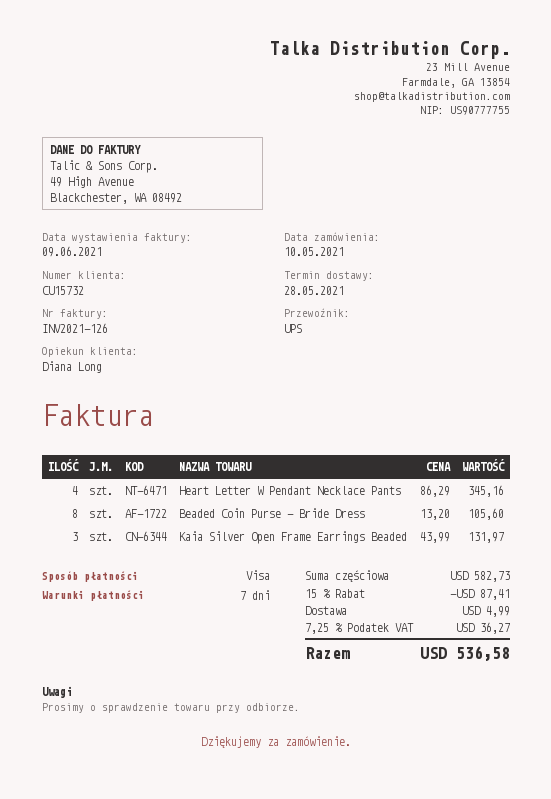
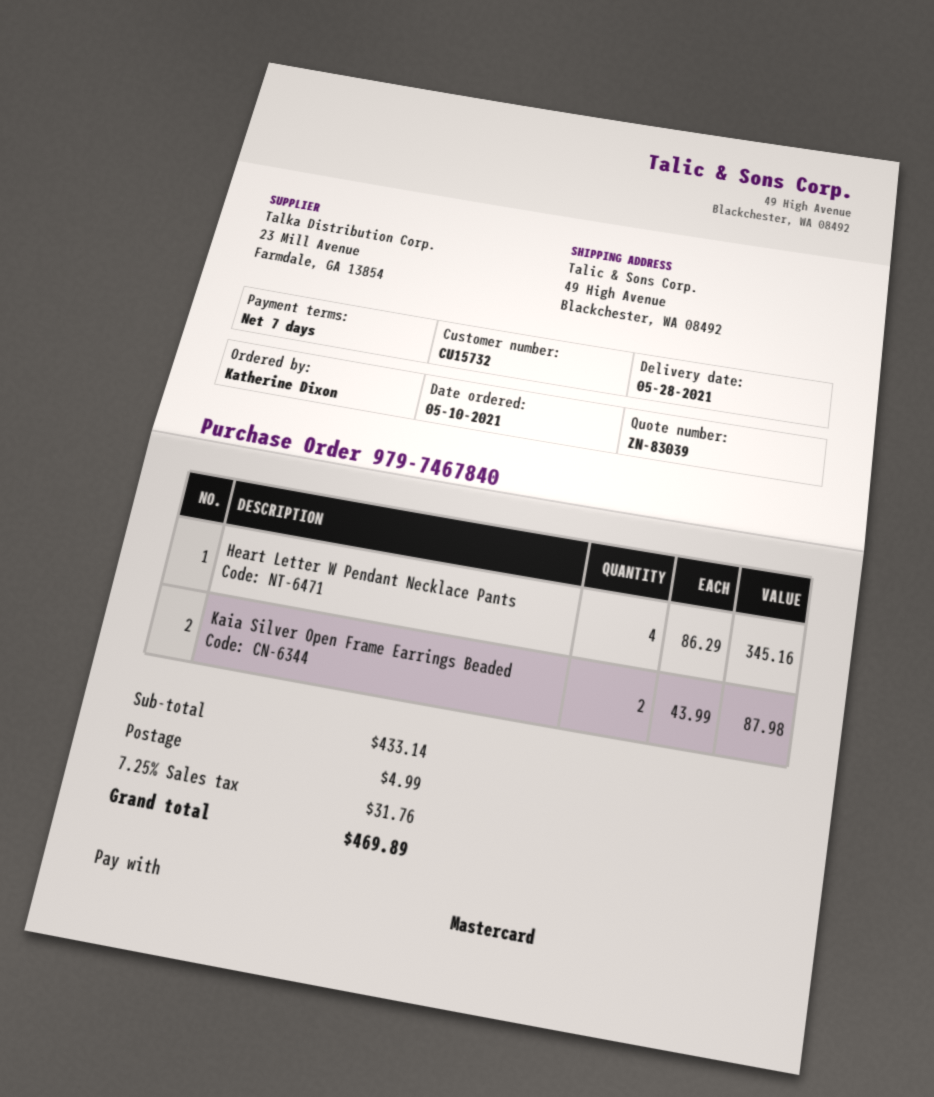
payment method: Visa -> Mastercard
Beaded Coin Purse - Bride Dress: 8 x 13.20 = 105.60 -> none
Kaia Silver Open Frame Earrings Beaded: 3 x 43.99 = 131.97 -> 2 x 43.99 = 87.98
subtotal: 582.73 -> 433.14
discount: 15% = 87.41 -> none
tax: 7.25% = 36.27 -> 7.25% = 31.76
total: 536.58 -> 469.89

